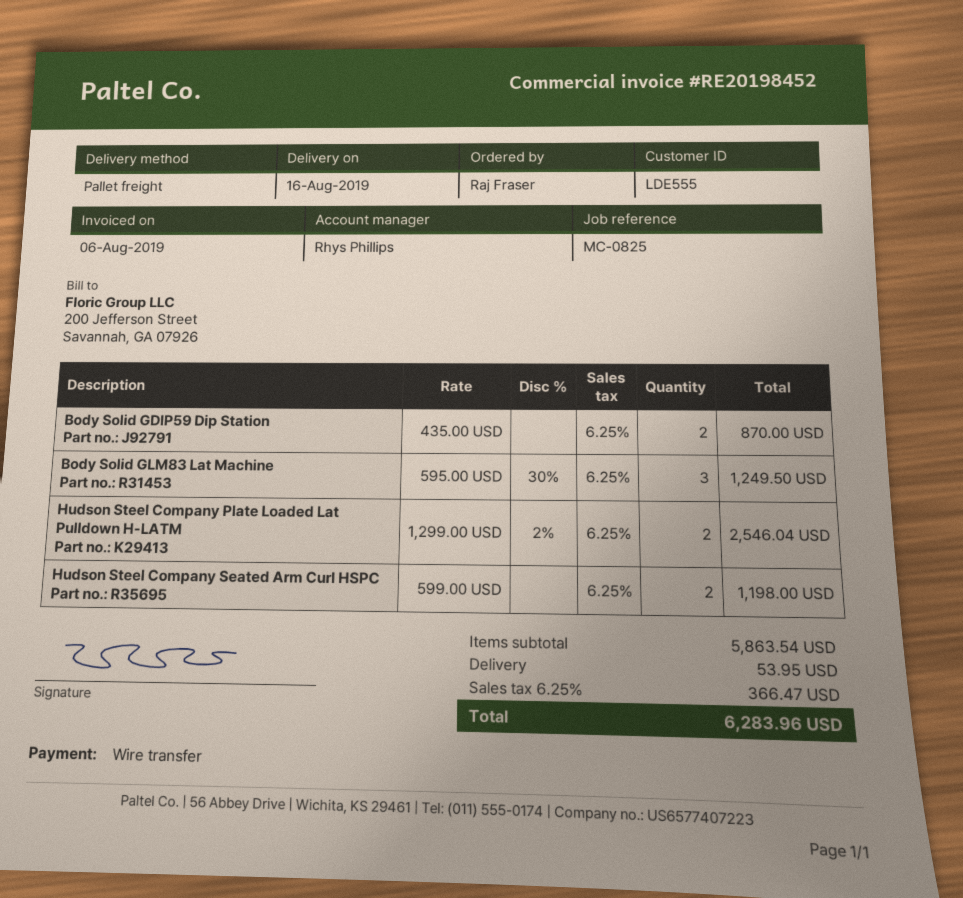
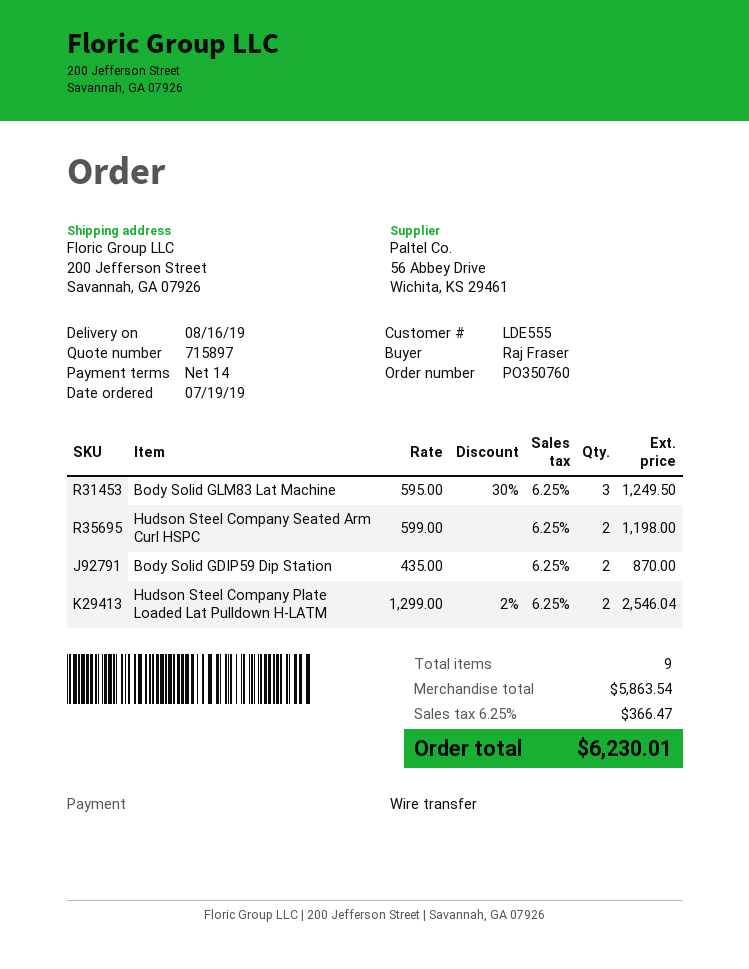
shipping: 53.95 -> none
total: 6283.96 -> 6230.01

